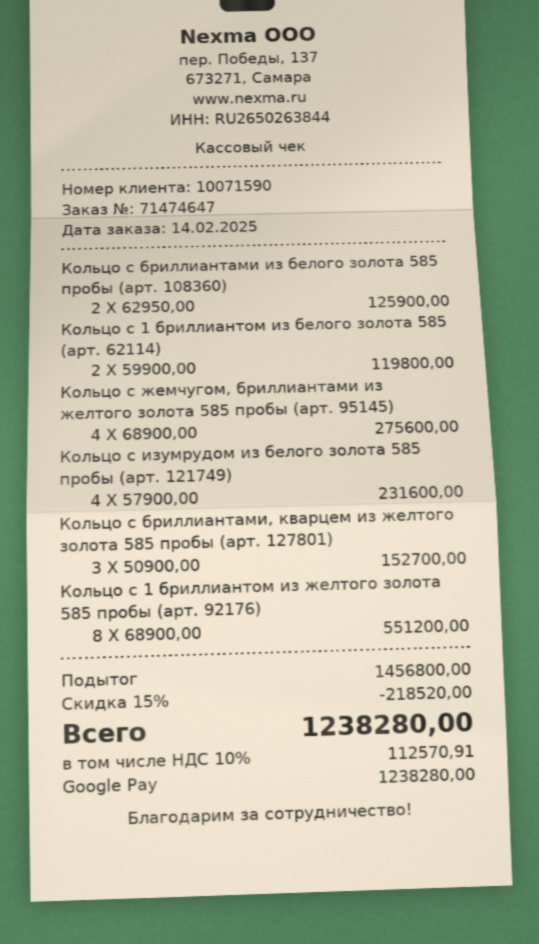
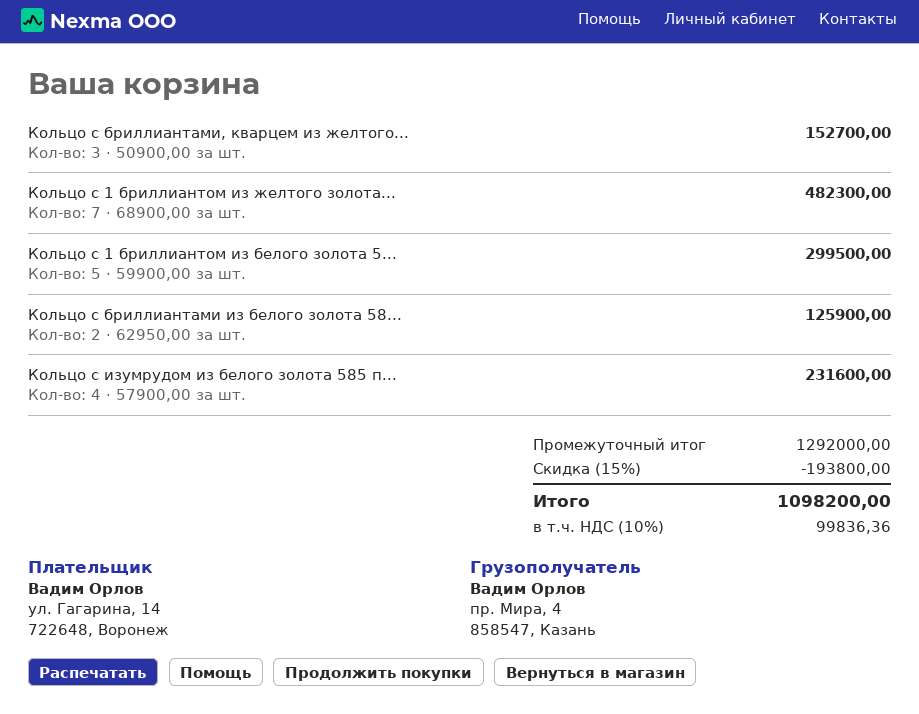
Кольцо с 1 бриллиантом из белого золота 585 (арт. 62114): 2 x 59900.00 = 119800.00 -> 5 x 59900.00 = 299500.00
Кольцо с жемчугом, бриллиантами из желтого золота 585 пробы (арт. 95145): 4 x 68900.00 = 275600.00 -> none
Кольцо с 1 бриллиантом из желтого золота 585 пробы (арт. 92176): 8 x 68900.00 = 551200.00 -> 7 x 68900.00 = 482300.00
subtotal: 1456800.00 -> 1292000.00
discount: 15% = 218520.00 -> 15% = 193800.00
tax: 10% = 112570.91 -> 10% = 99836.36
total: 1238280.00 -> 1098200.00

